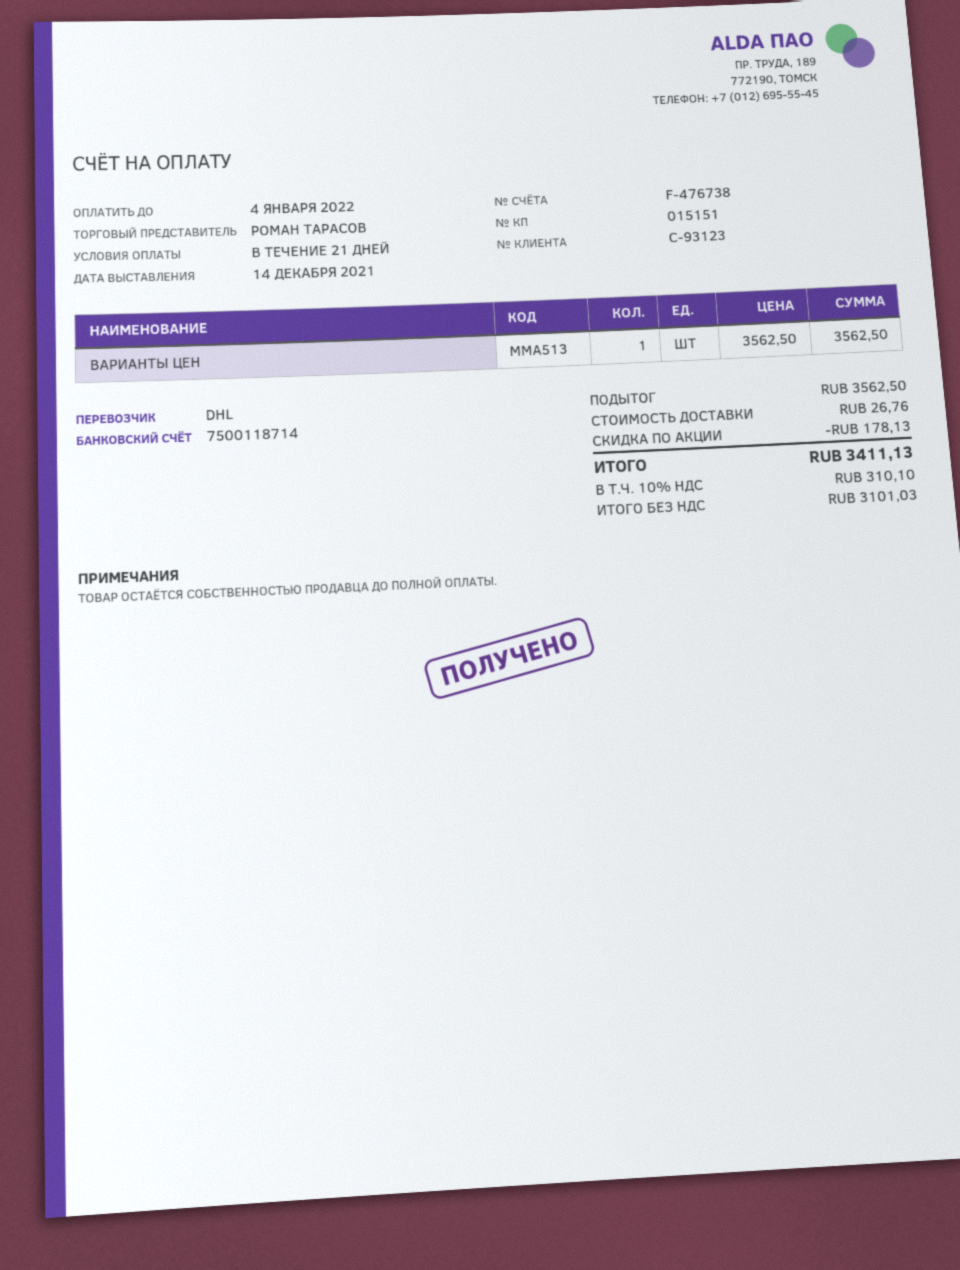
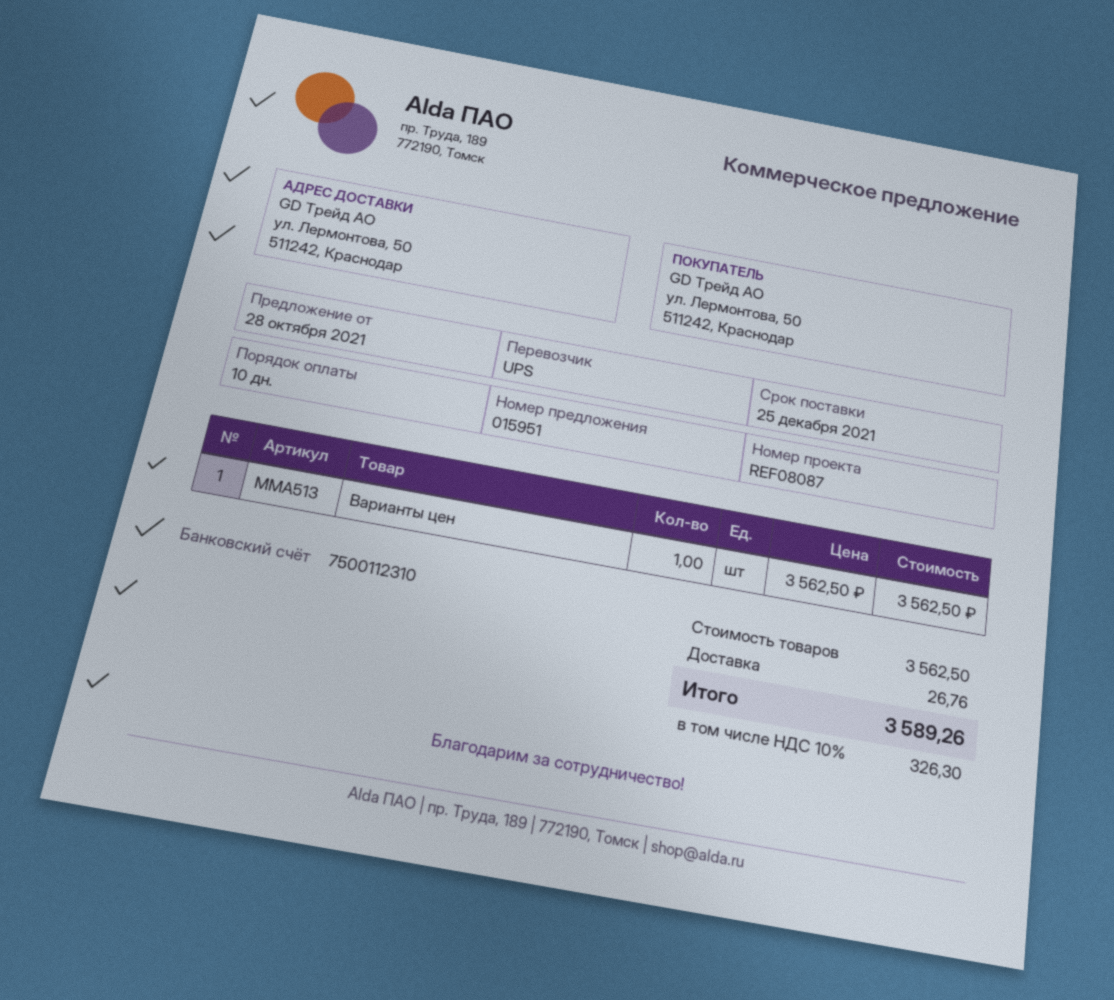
quote number: 015151 -> 015951
payment terms: 21 days -> 10 days
bank account: 7500118714 -> 7500112310
shipping method: DHL -> UPS
discount: 178.13 -> none
tax: 10% = 310.10 -> 10% = 326.30
total: 3411.13 -> 3589.26

